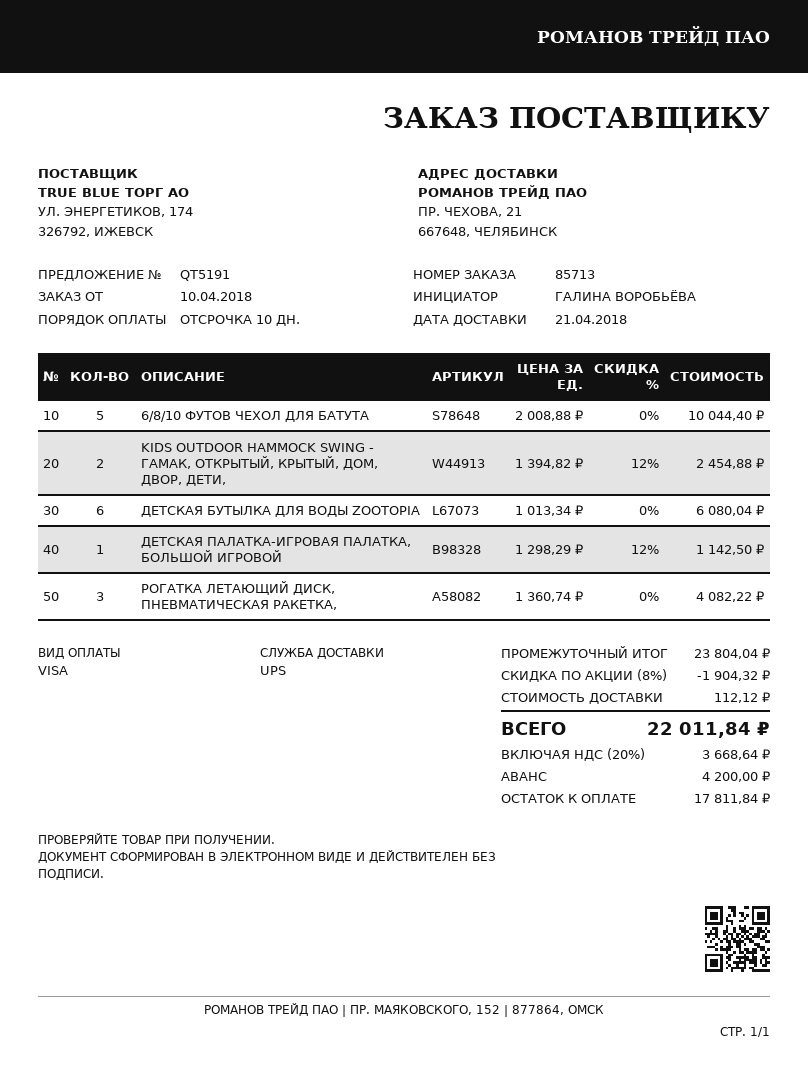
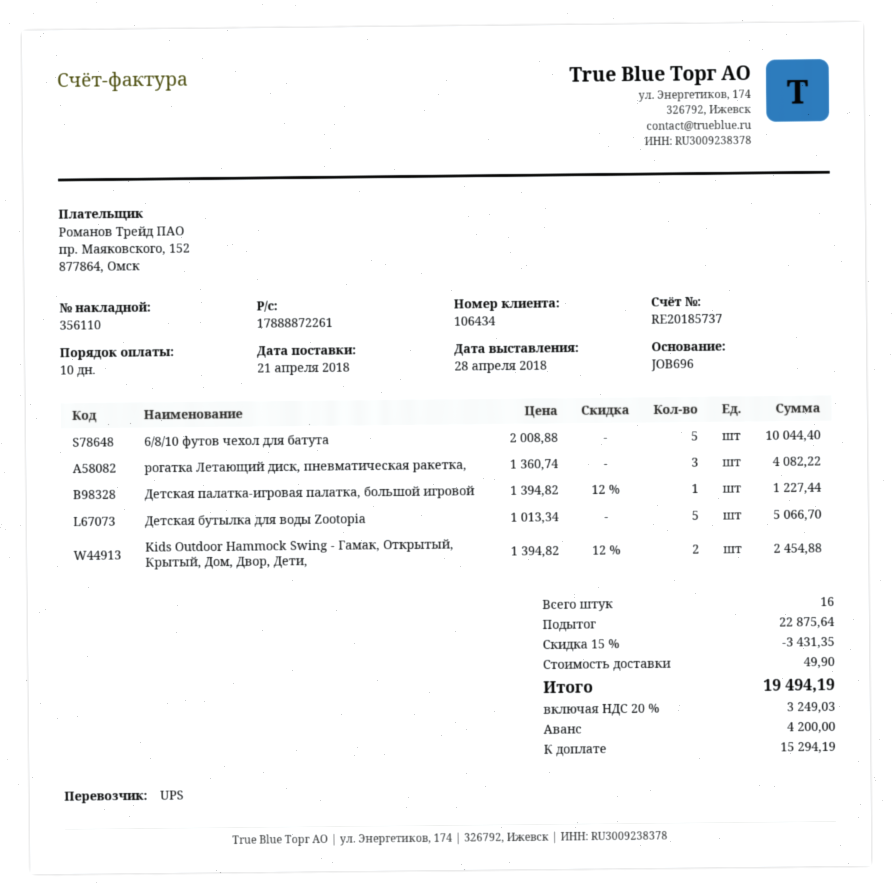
ДЕТСКАЯ БУТЫЛКА ДЛЯ ВОДЫ ZOOTOPIA: 6 x 1013.34 = 6080.04 -> 5 x 1013.34 = 5066.70
ДЕТСКАЯ ПАЛАТКА-ИГРОВАЯ ПАЛАТКА, БОЛЬШОЙ ИГРОВОЙ: 1 x 1298.29 - 12% = 1142.50 -> 1 x 1394.82 - 12% = 1227.44
subtotal: 23804.04 -> 22875.64
discount: 8% = 1904.32 -> 15% = 3431.35
shipping: 112.12 -> 49.90
tax: 20% = 3668.64 -> 20% = 3249.03
total: 22011.84 -> 19494.19
balance: 17811.84 -> 15294.19

